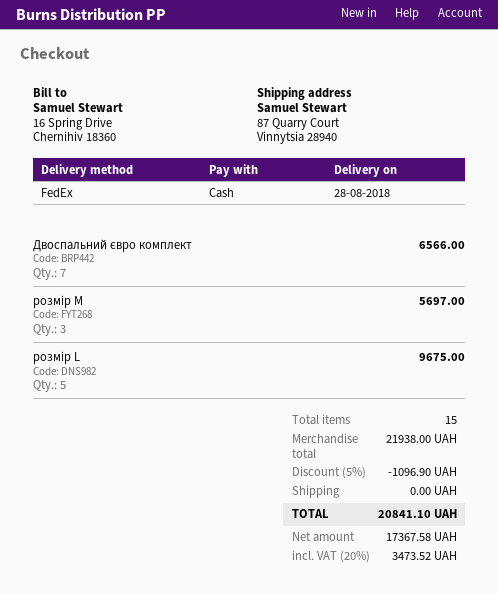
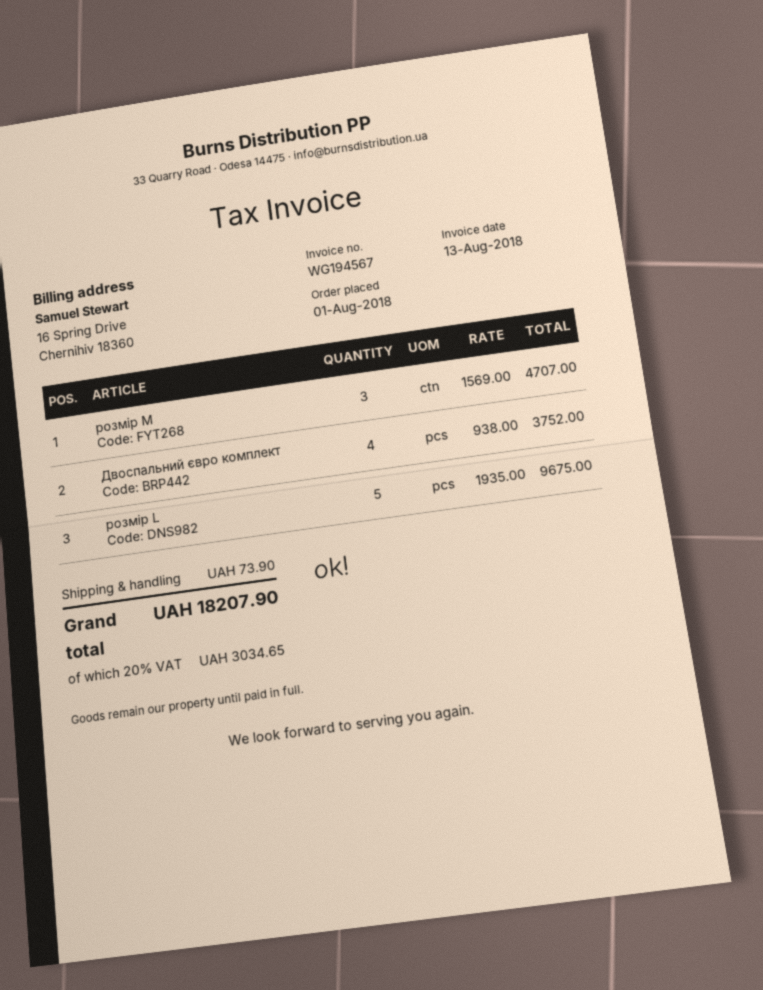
Двоспальний євро комплект: 7 for 6566.00 -> 4 for 3752.00
розмір M: 3 for 5697.00 -> 3 for 4707.00
discount: 5% = 1096.90 -> none
shipping: 0.00 -> 73.90
tax: 20% = 3473.52 -> 20% = 3034.65
total: 20841.10 -> 18207.90

